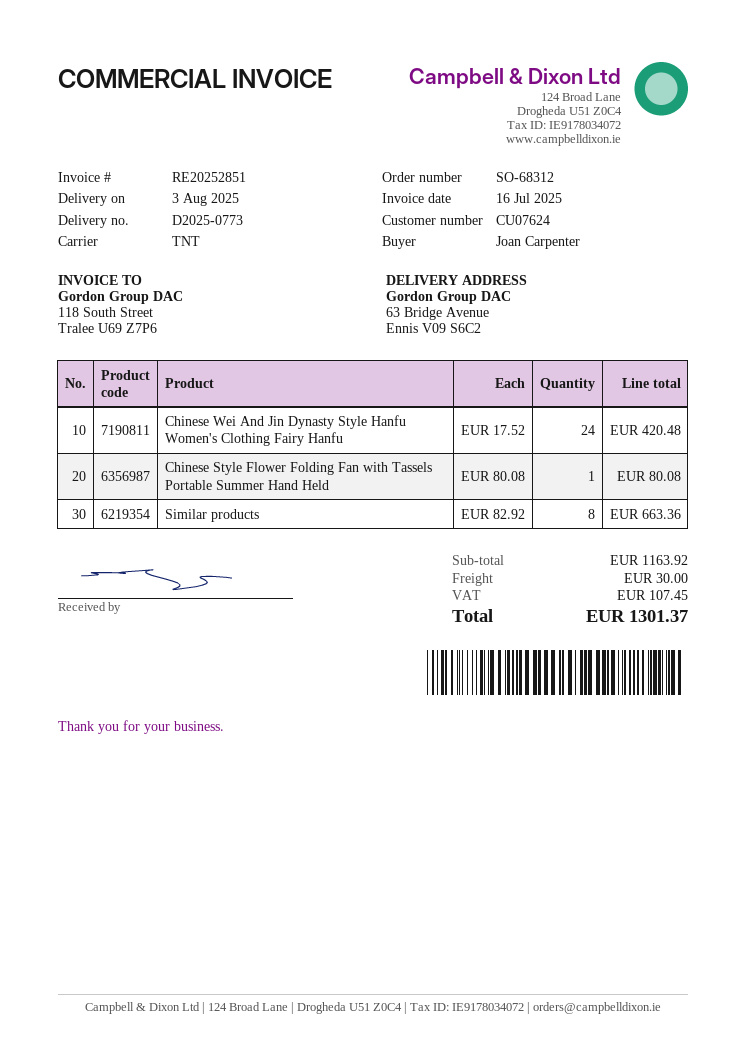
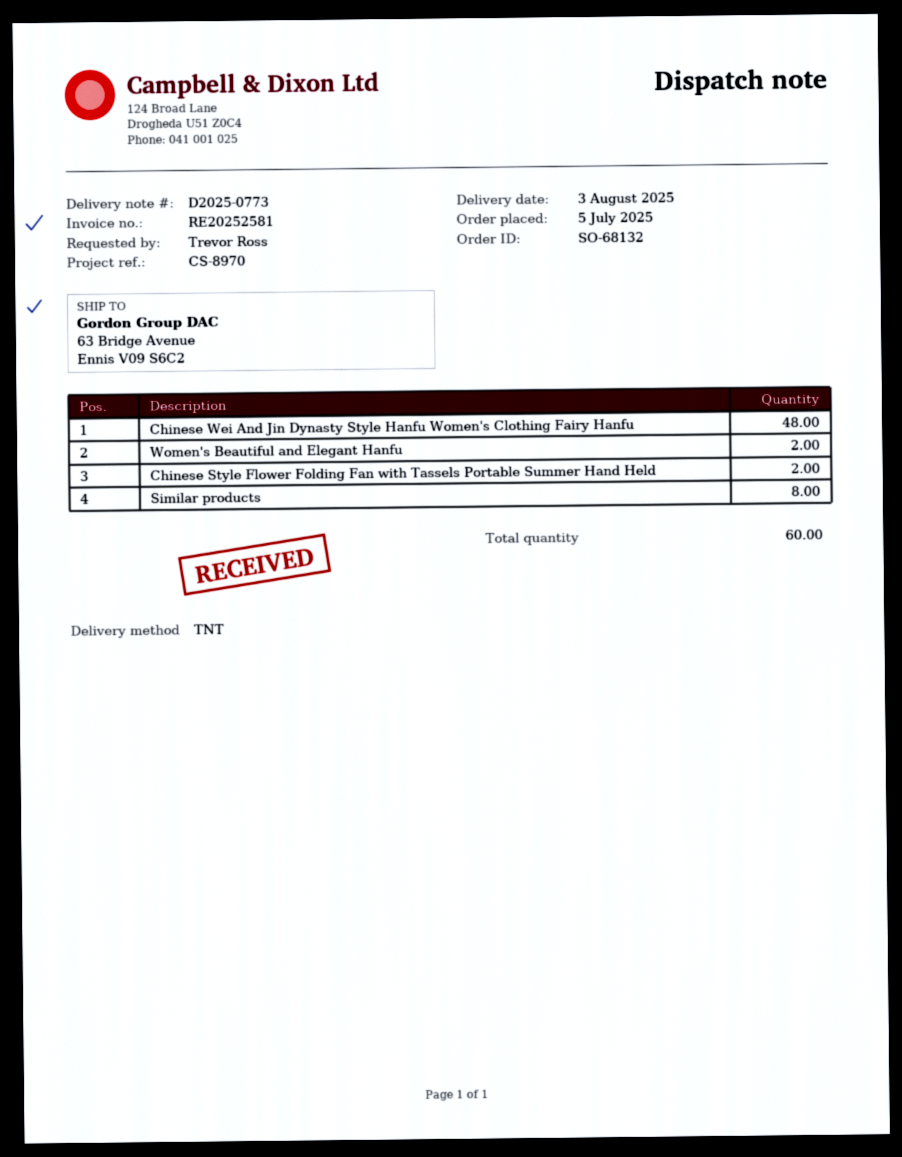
order number: SO-68312 -> SO-68132
invoice number: RE20252851 -> RE20252581
ordered by: Joan Carpenter -> Trevor Ross
Chinese Wei And Jin Dynasty Style Hanfu Women's Clothing Fairy Hanfu: 24 -> 48
Chinese Style Flower Folding Fan with Tassels Portable Summer Hand Held: 1 -> 2
Women's Beautiful and Elegant Hanfu: none -> 2

